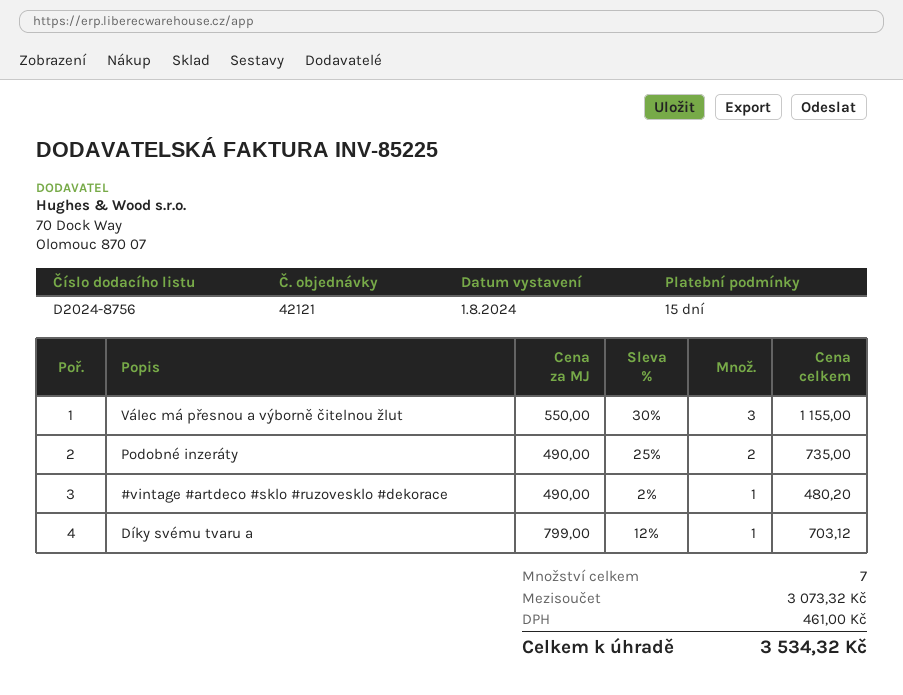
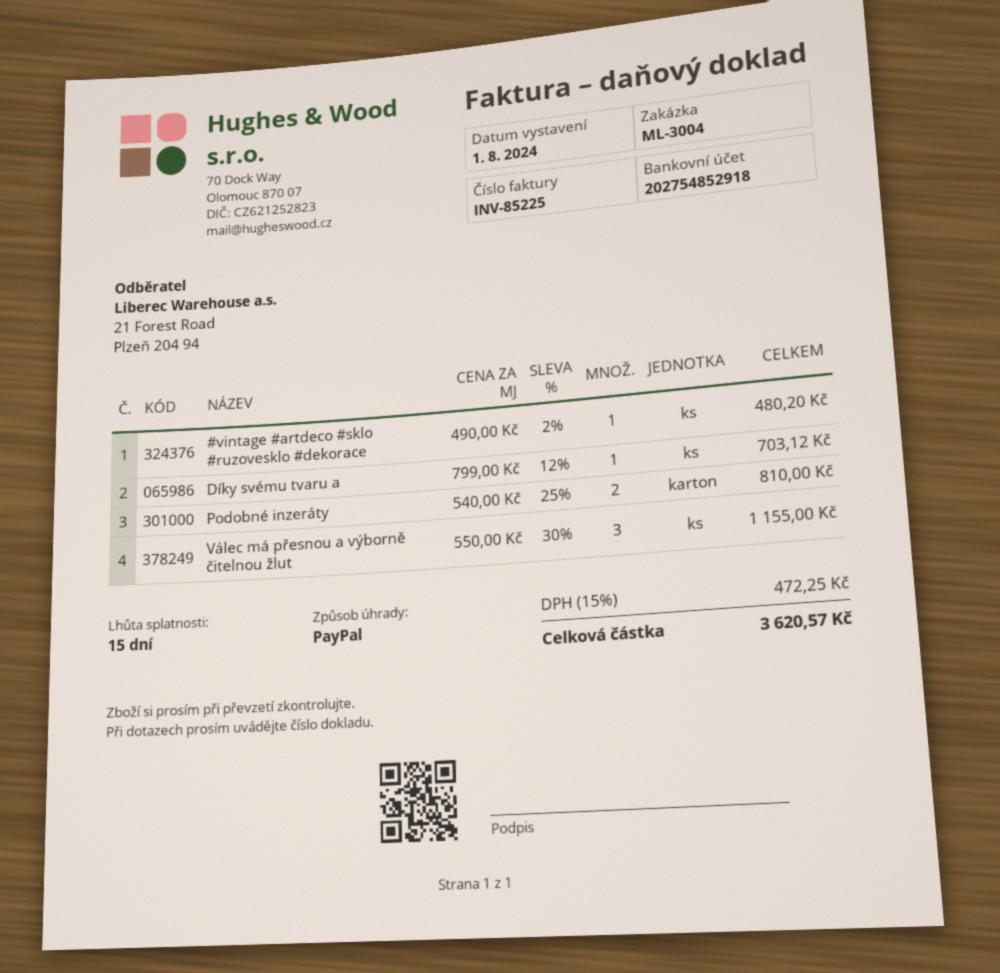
Podobné inzeráty: 2 x 490.00 - 25% = 735.00 -> 2 x 540.00 - 25% = 810.00
tax: 461.00 -> 472.25
total: 3534.32 -> 3620.57

